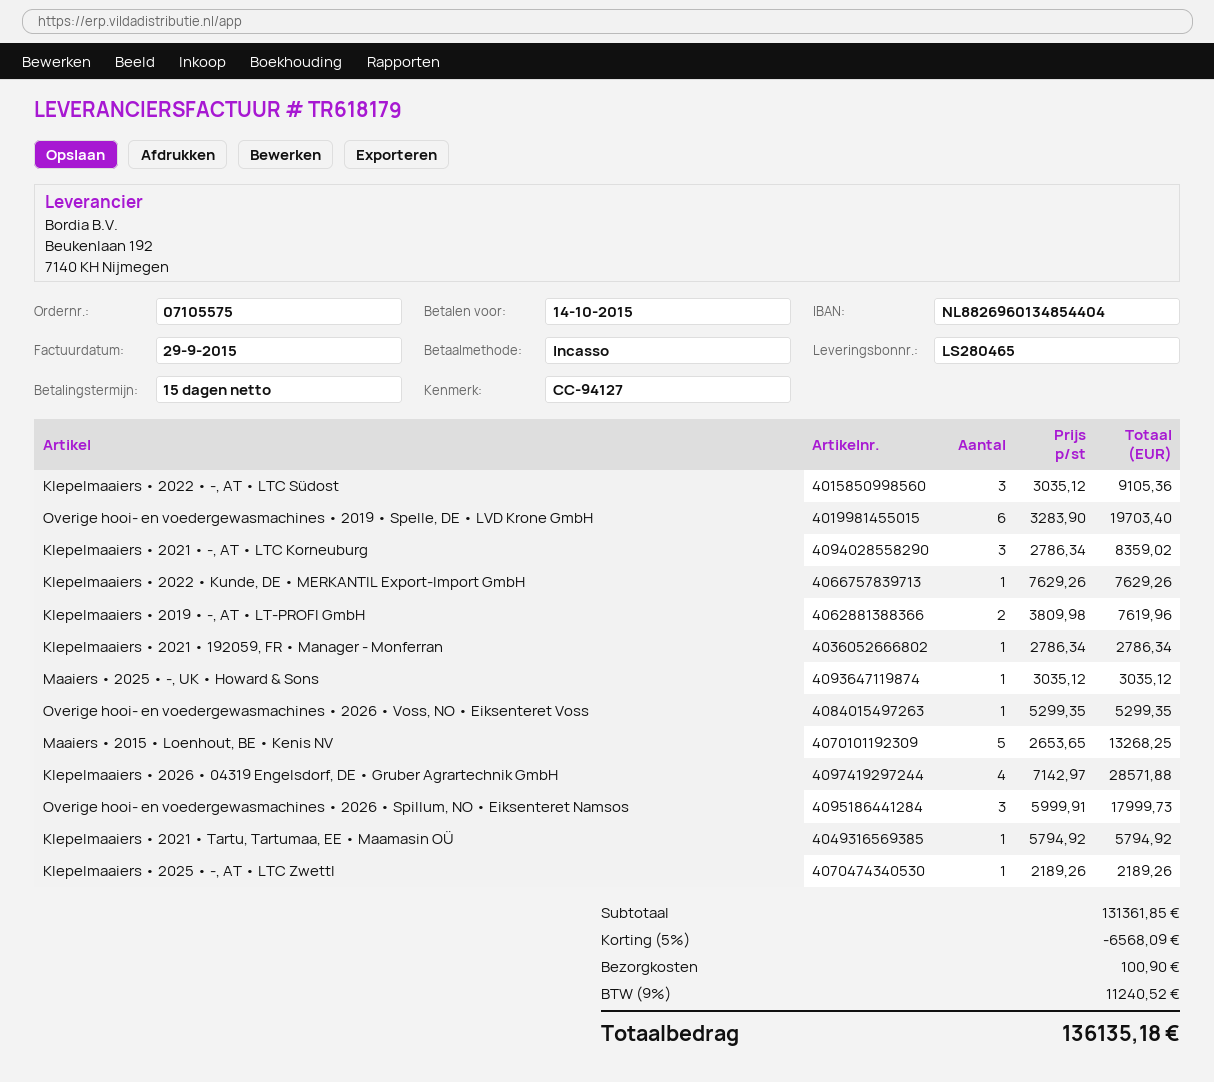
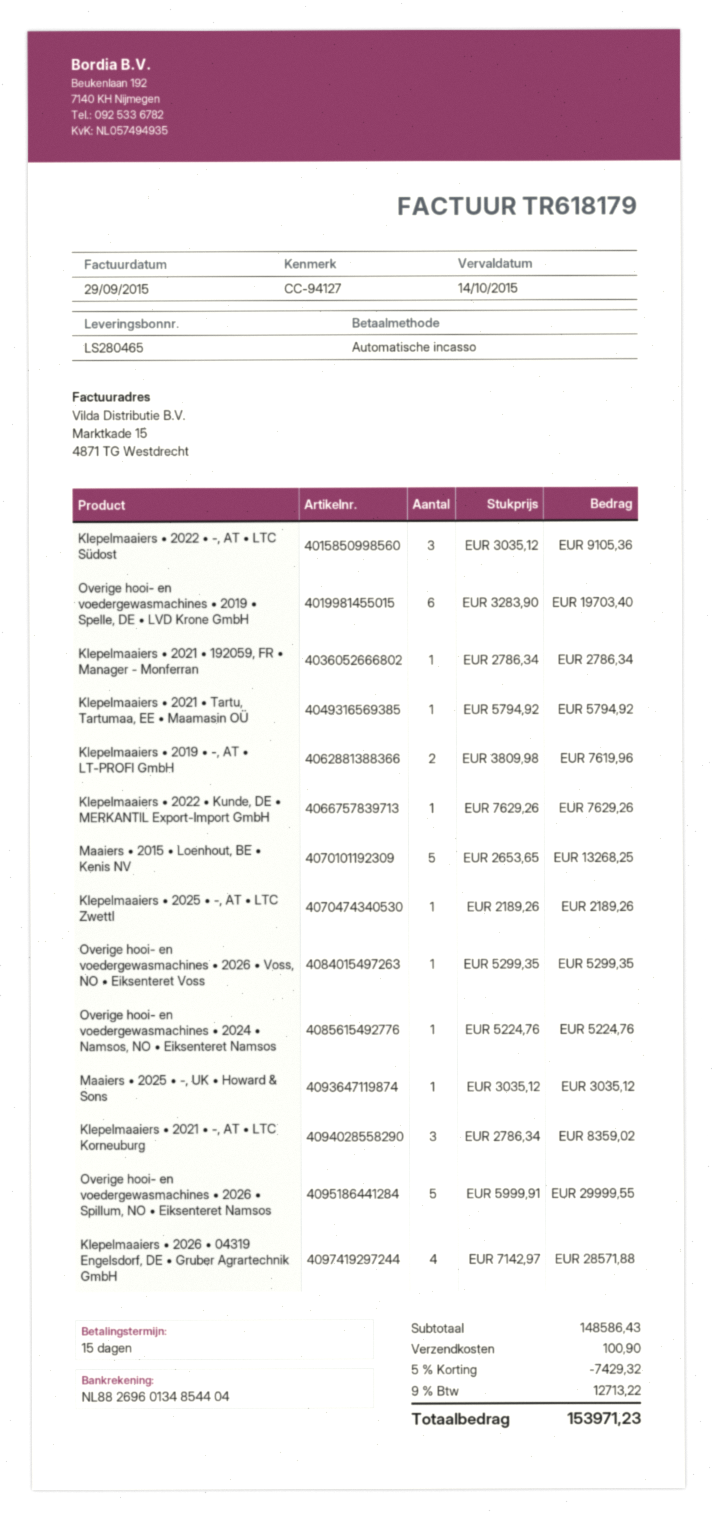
Overige hooi- en voedergewasmachines • 2026 • Spillum, NO • Eiksenteret Namsos: 3 x 5999.91 = 17999.73 -> 5 x 5999.91 = 29999.55
Overige hooi- en voedergewasmachines • 2024 • Namsos, NO • Eiksenteret Namsos: none -> 1 x 5224.76 = 5224.76
subtotal: 131361.85 -> 148586.43
discount: 5% = 6568.09 -> 5% = 7429.32
tax: 9% = 11240.52 -> 9% = 12713.22
total: 136135.18 -> 153971.23

